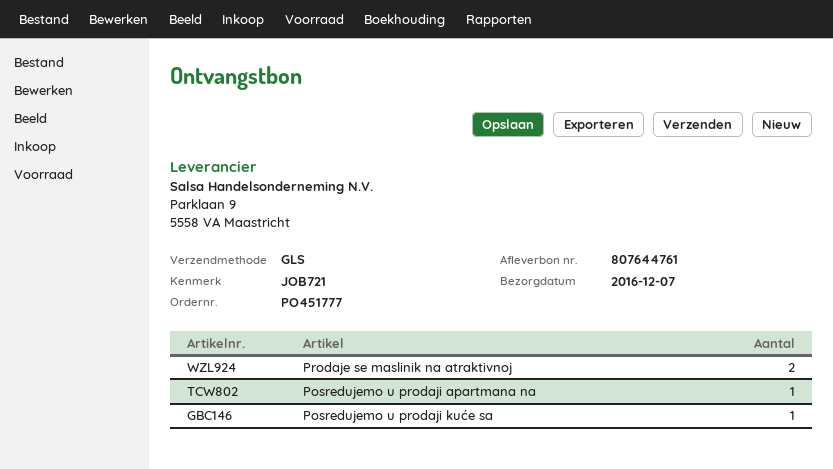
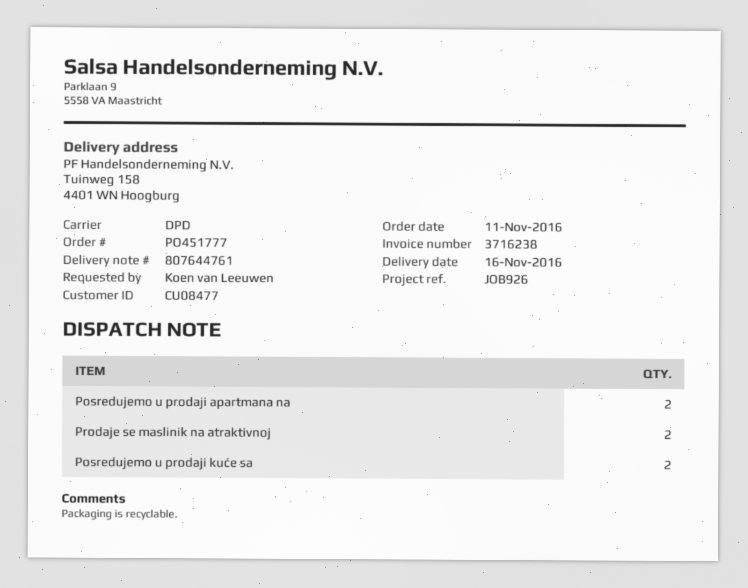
delivery date: 2016-12-07 -> 2016-11-16
reference: JOB721 -> JOB926
shipping method: GLS -> DPD
Posredujemo u prodaji apartmana na: 1 -> 2
Posredujemo u prodaji kuće sa: 1 -> 2

